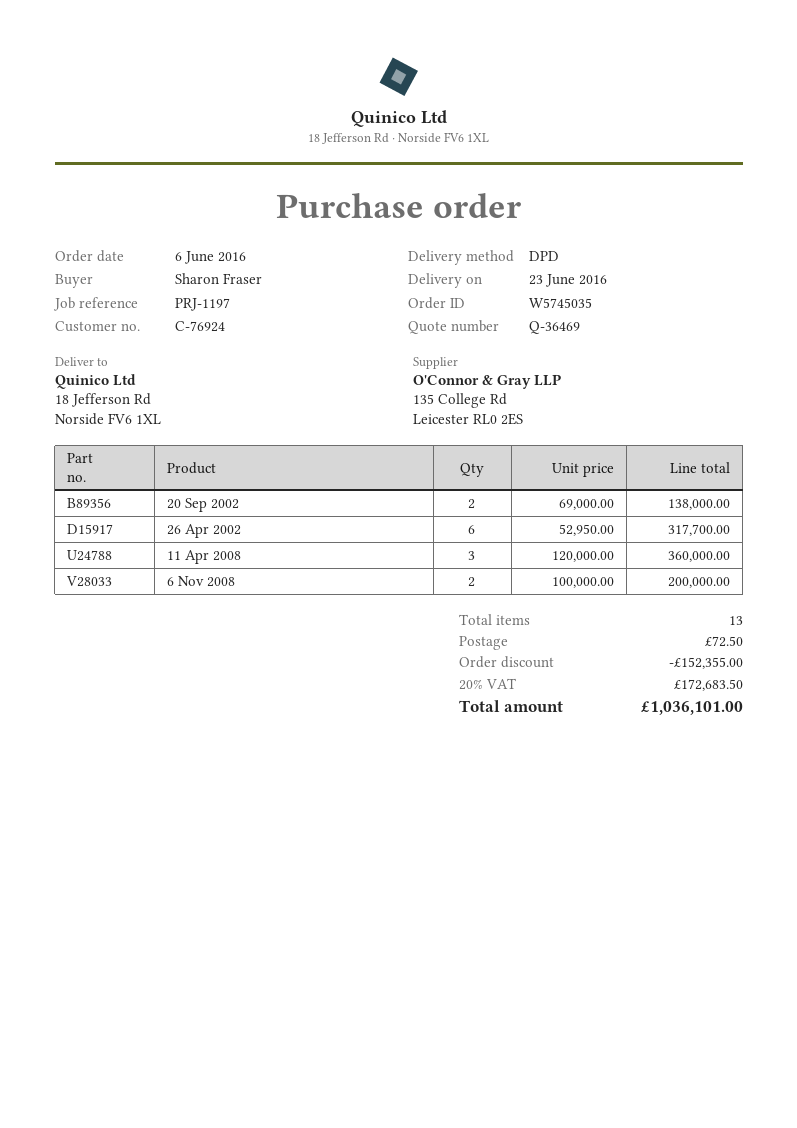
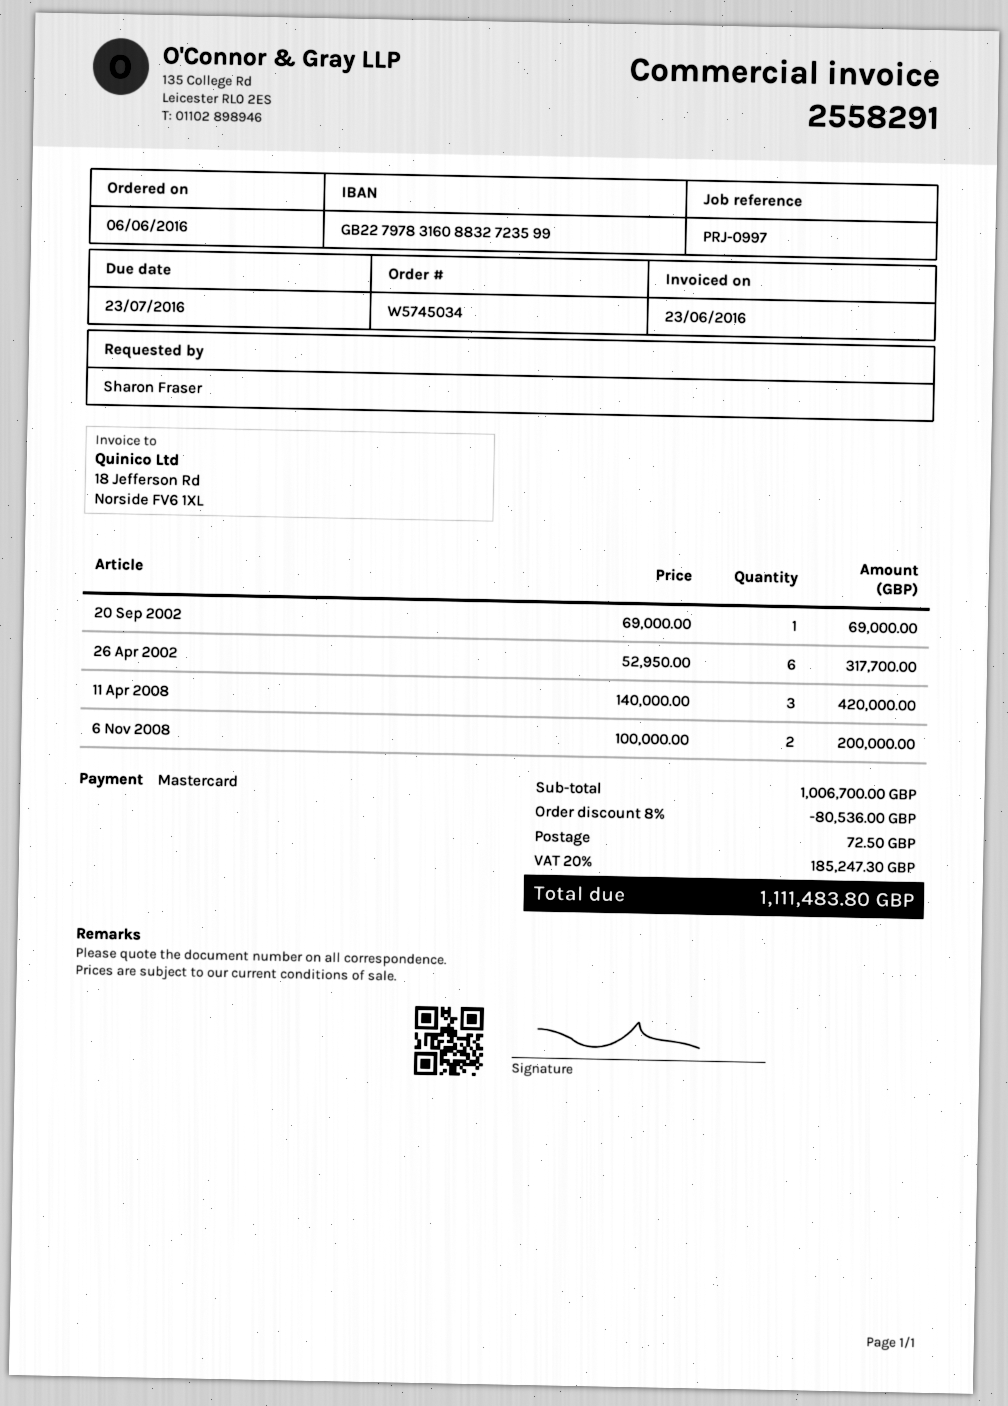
order number: W5745035 -> W5745034
reference: PRJ-1197 -> PRJ-0997
20 Sep 2002: 2 x 69000.00 = 138000.00 -> 1 x 69000.00 = 69000.00
11 Apr 2008: 3 x 120000.00 = 360000.00 -> 3 x 140000.00 = 420000.00
discount: 152355.00 -> 80536.00
tax: 20% = 172683.50 -> 20% = 185247.30
total: 1036101.00 -> 1111483.80

